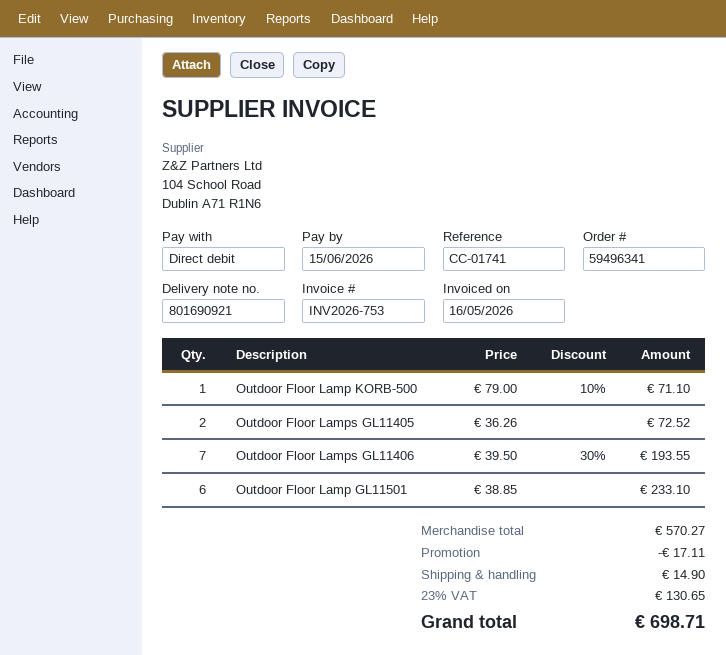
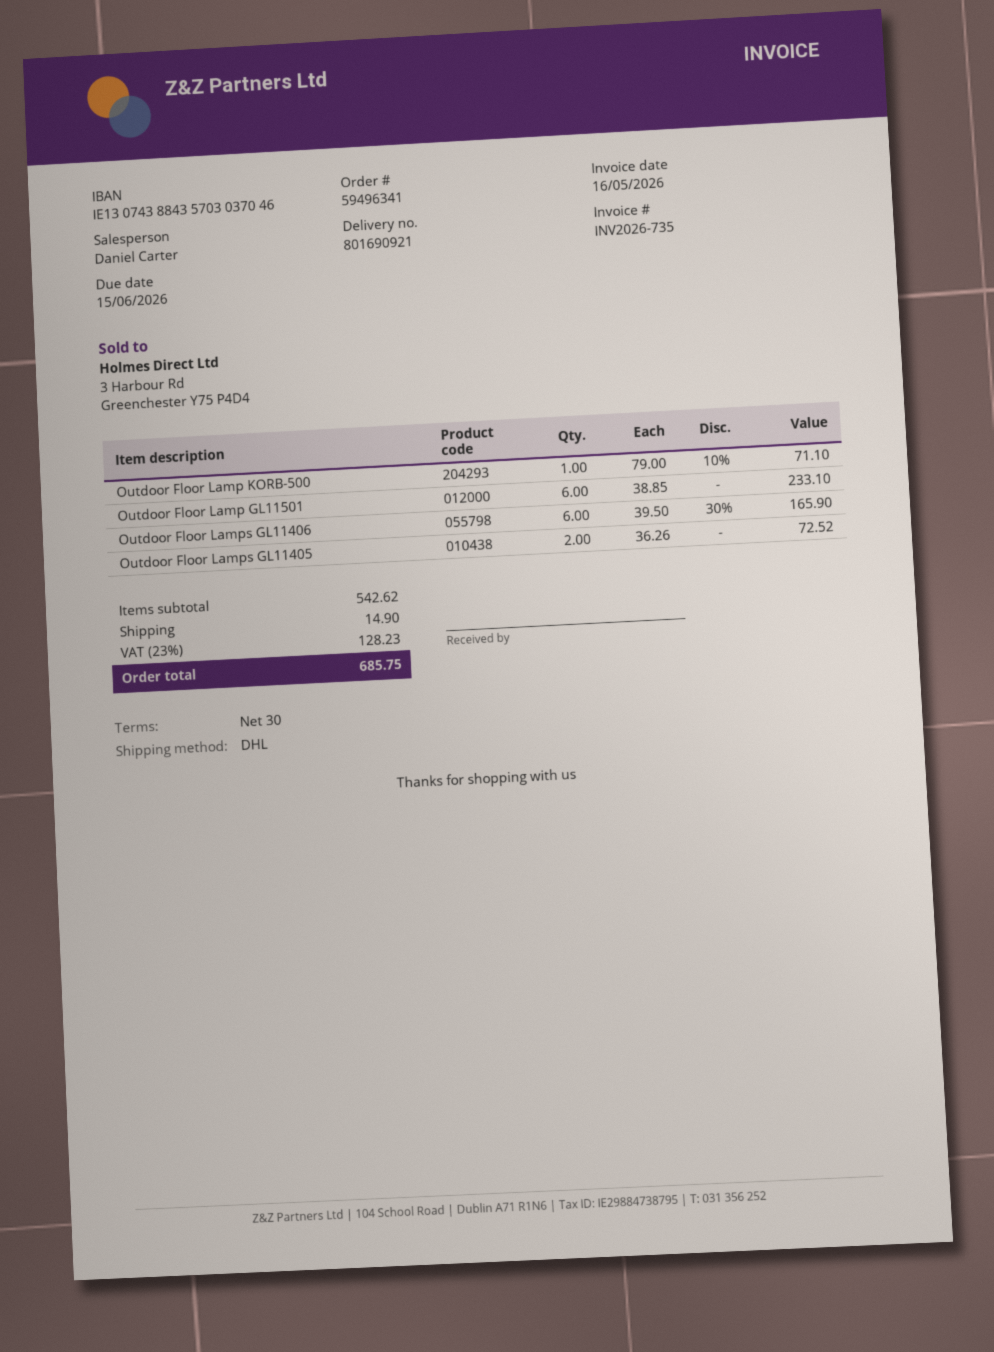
invoice number: INV2026-753 -> INV2026-735
Outdoor Floor Lamps GL11406: 7 x 39.50 - 30% = 193.55 -> 6 x 39.50 - 30% = 165.90
subtotal: 570.27 -> 542.62
discount: 17.11 -> none
tax: 23% = 130.65 -> 23% = 128.23
total: 698.71 -> 685.75

